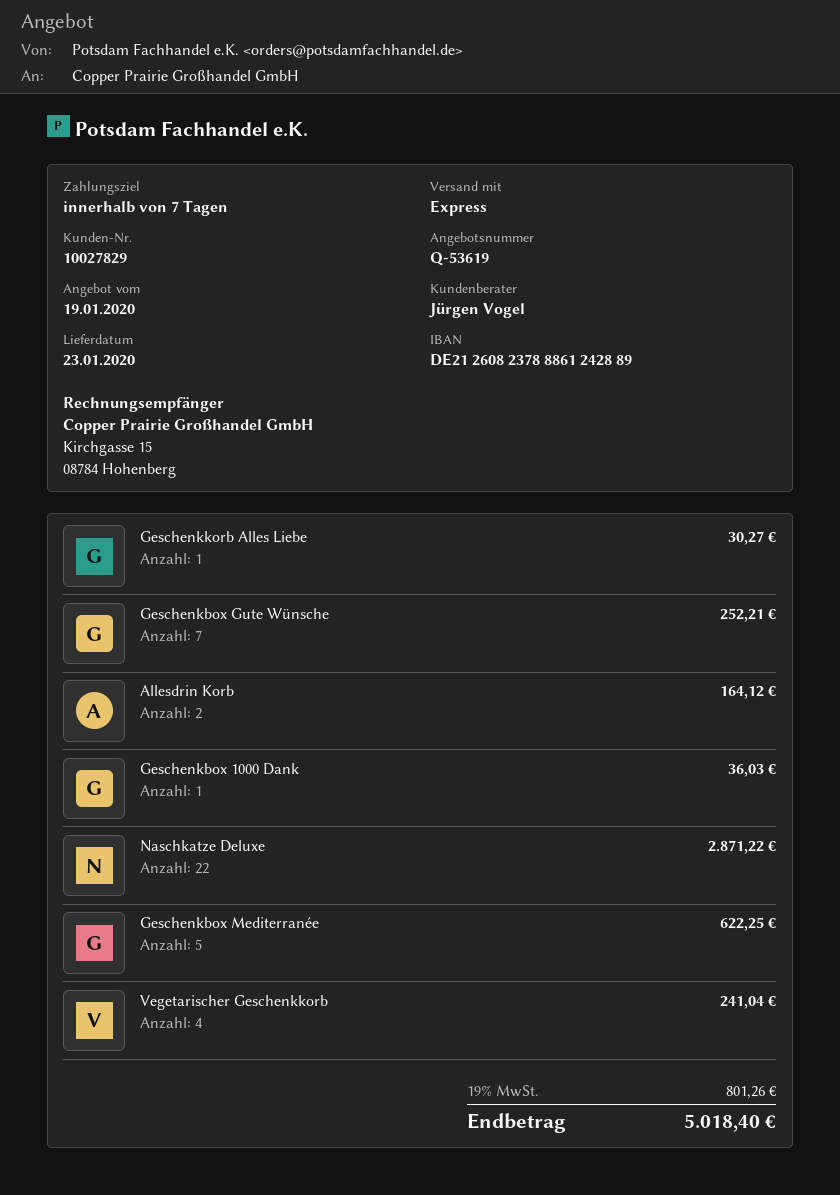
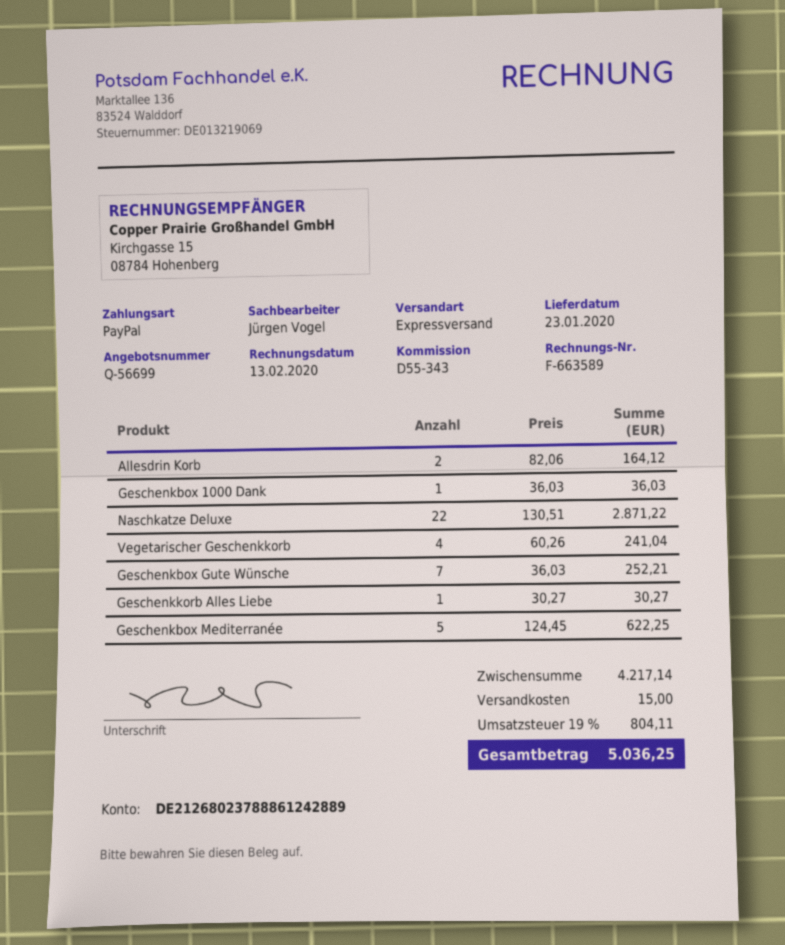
quote number: Q-53619 -> Q-56699
bank account: DE21260823788861242889 -> DE21268023788861242889
shipping: none -> 15.00
tax: 19% = 801.26 -> 19% = 804.11
total: 5018.40 -> 5036.25

